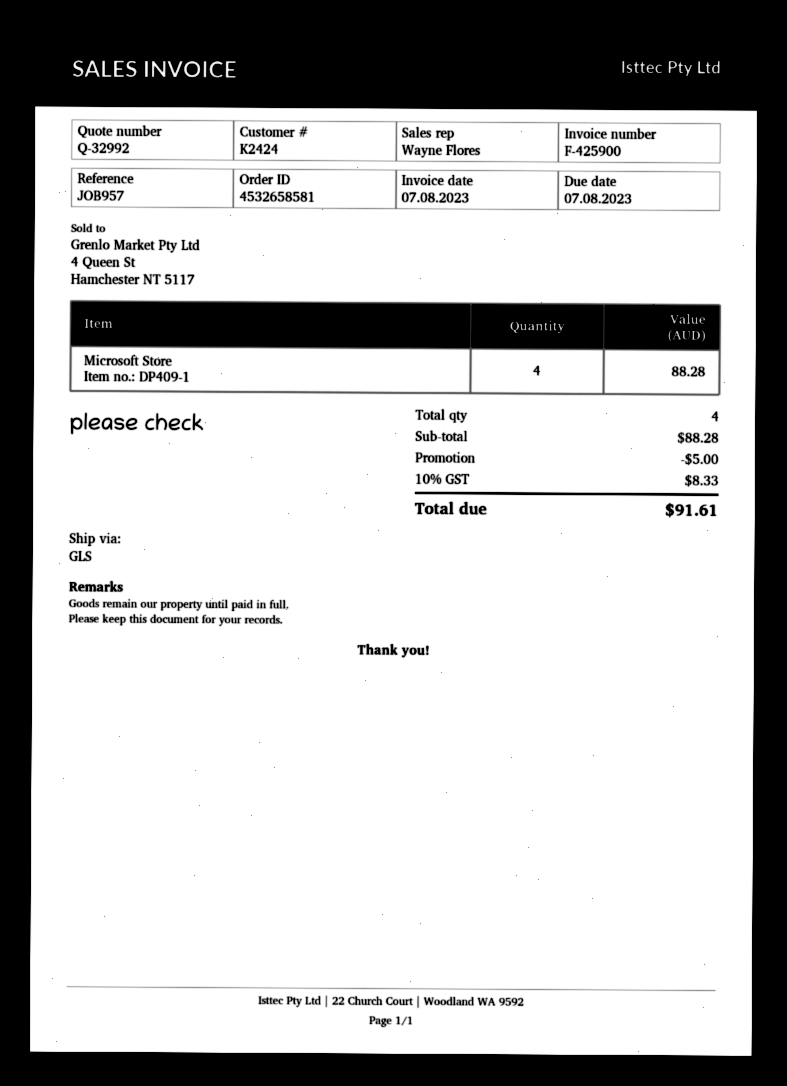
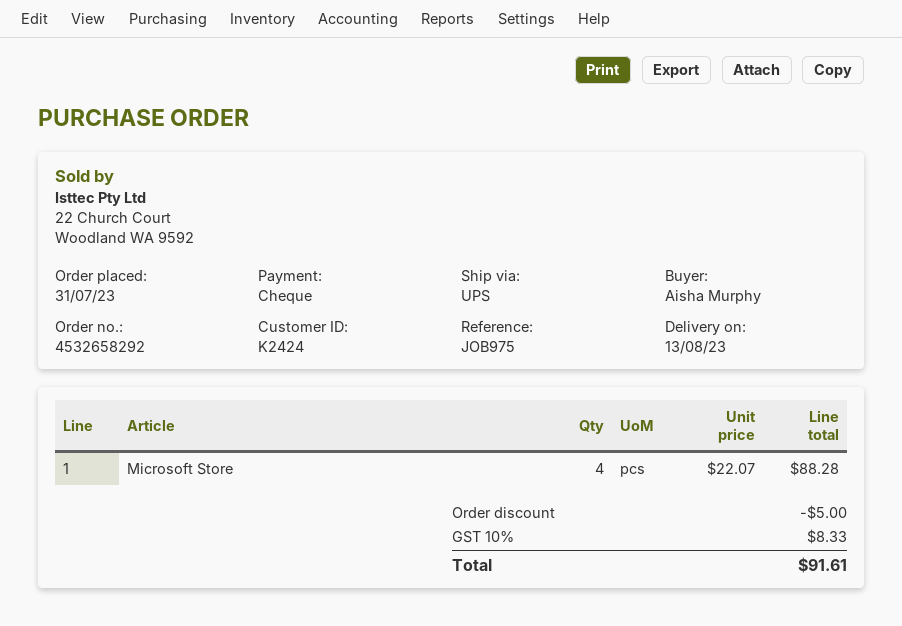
order number: 4532658581 -> 4532658292
reference: JOB957 -> JOB975
shipping method: GLS -> UPS

